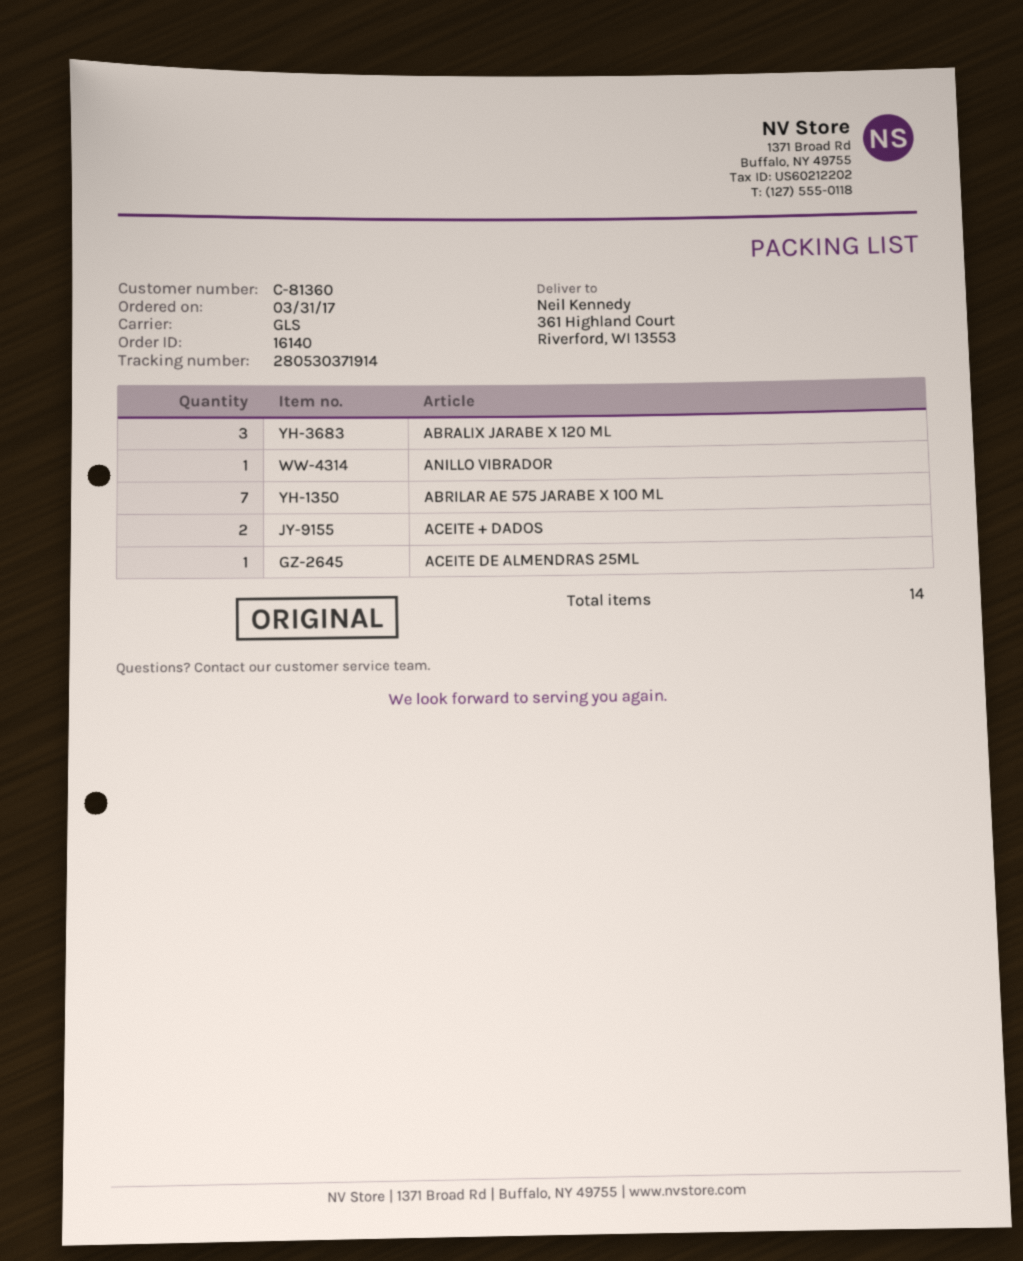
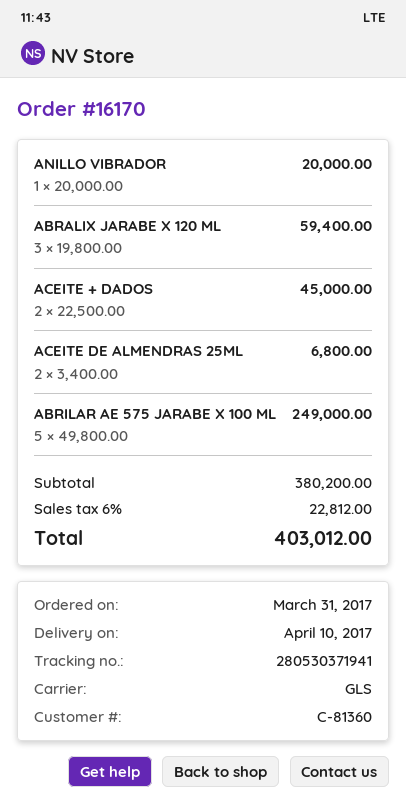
order number: 16140 -> 16170
tracking number: 280530371914 -> 280530371941
ABRILAR AE 575 JARABE X 100 ML: 7 -> 5
ACEITE DE ALMENDRAS 25ML: 1 -> 2

